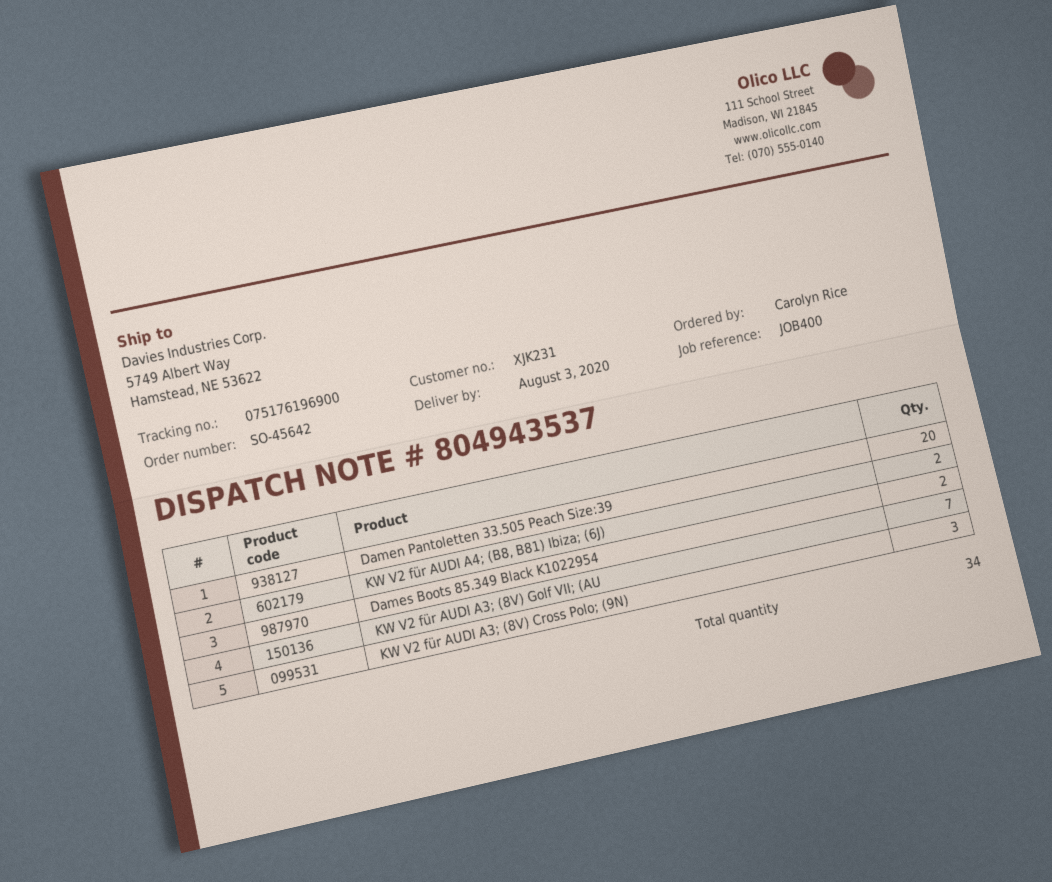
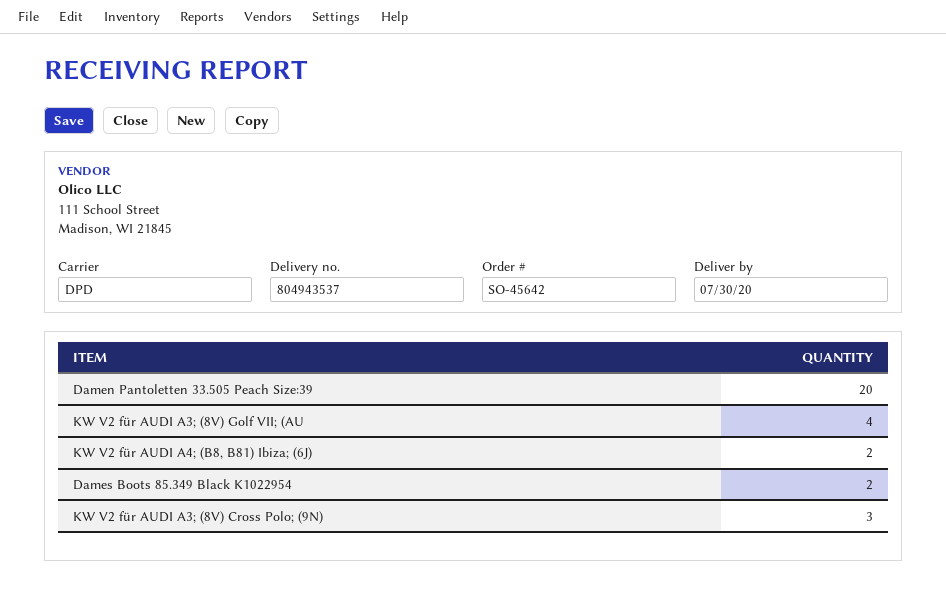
delivery date: 2020-08-03 -> 2020-07-30
KW V2 für AUDI A3; (8V) Golf VII; (AU: 7 -> 4

